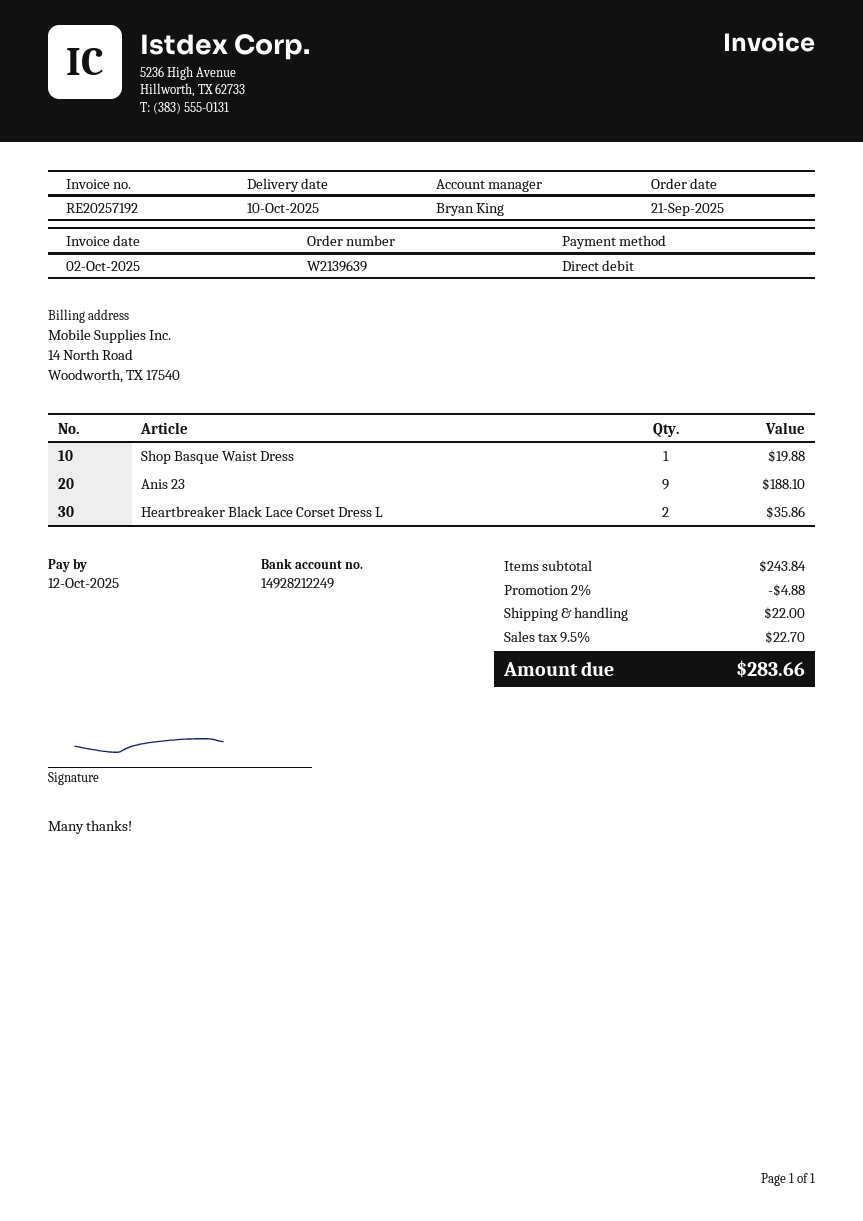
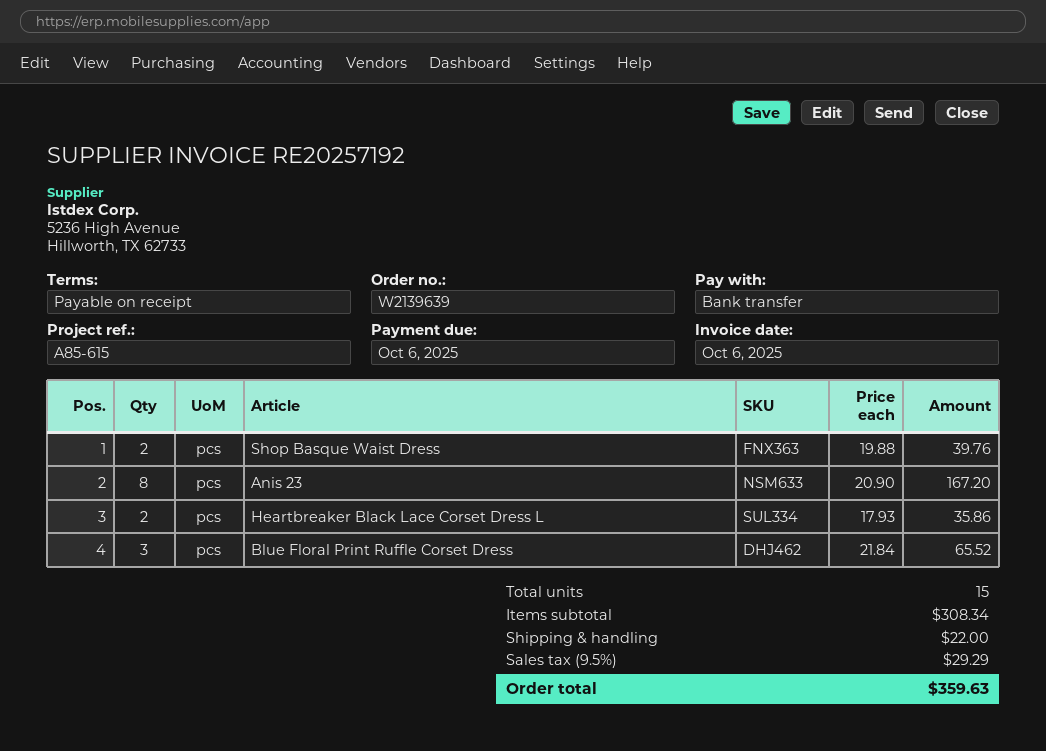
invoice date: 2025-10-02 -> 2025-10-06
due date: 2025-10-12 -> 2025-10-06
payment method: direct debit -> bank transfer
Shop Basque Waist Dress: 1 for 19.88 -> 2 for 39.76
Anis 23: 9 for 188.10 -> 8 for 167.20
Blue Floral Print Ruffle Corset Dress: none -> 3 for 65.52
subtotal: 243.84 -> 308.34
discount: 2% = 4.88 -> none
tax: 9.5% = 22.70 -> 9.5% = 29.29
total: 283.66 -> 359.63

